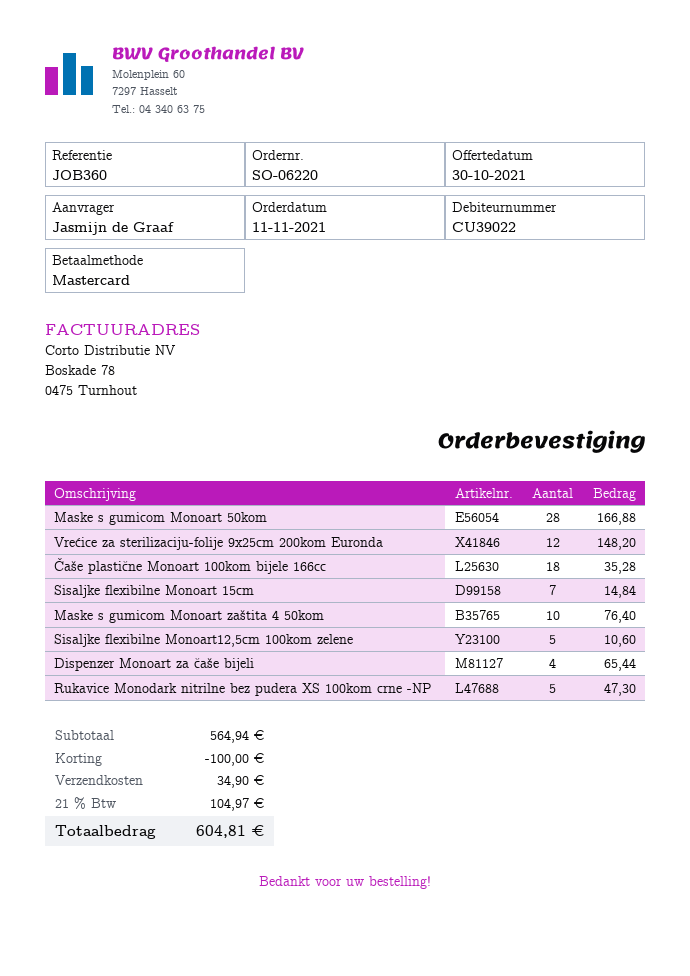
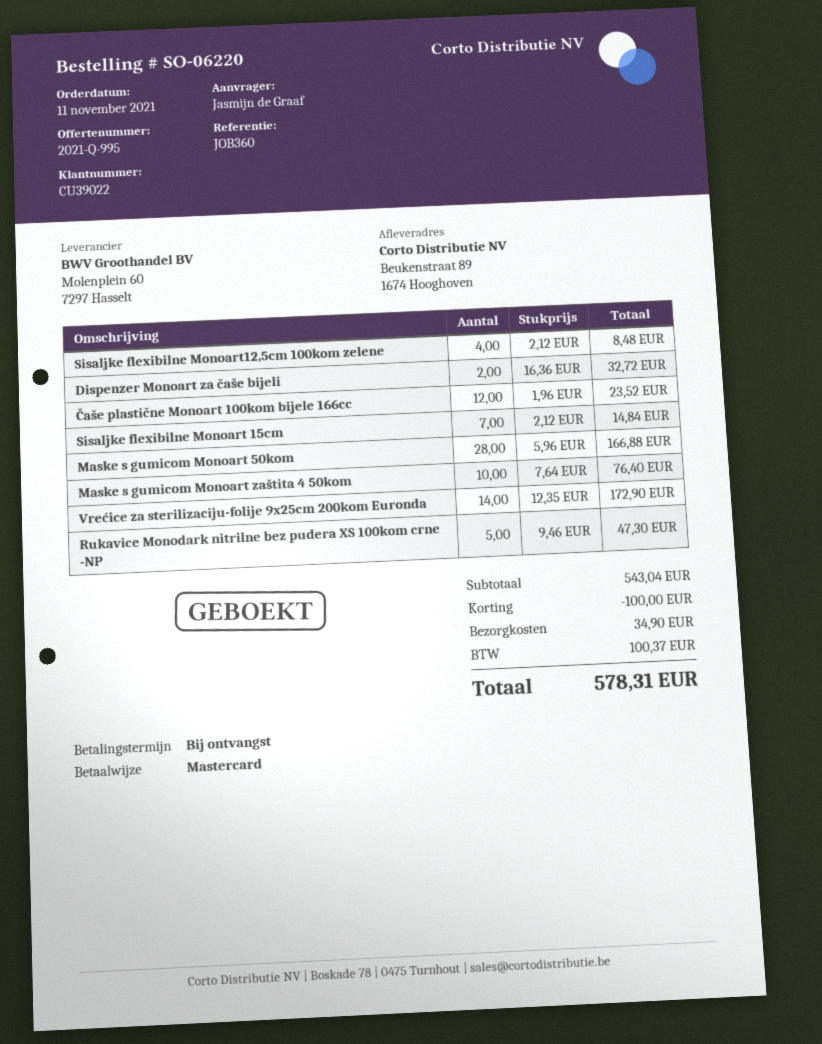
Vrećice za sterilizaciju-folije 9x25cm 200kom Euronda: 12 for 148.20 -> 14 for 172.90
Čaše plastične Monoart 100kom bijele 166cc: 18 for 35.28 -> 12 for 23.52
Sisaljke flexibilne Monoart12,5cm 100kom zelene: 5 for 10.60 -> 4 for 8.48
Dispenzer Monoart za čaše bijeli: 4 for 65.44 -> 2 for 32.72
subtotal: 564.94 -> 543.04
tax: 104.97 -> 100.37
total: 604.81 -> 578.31

